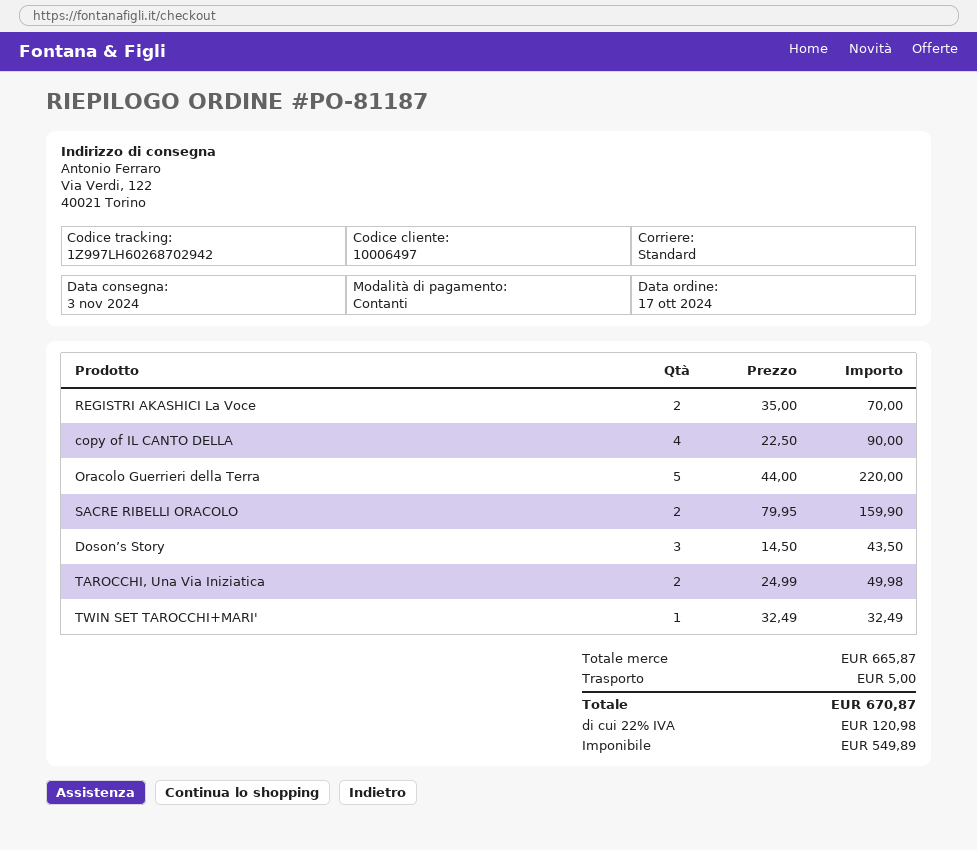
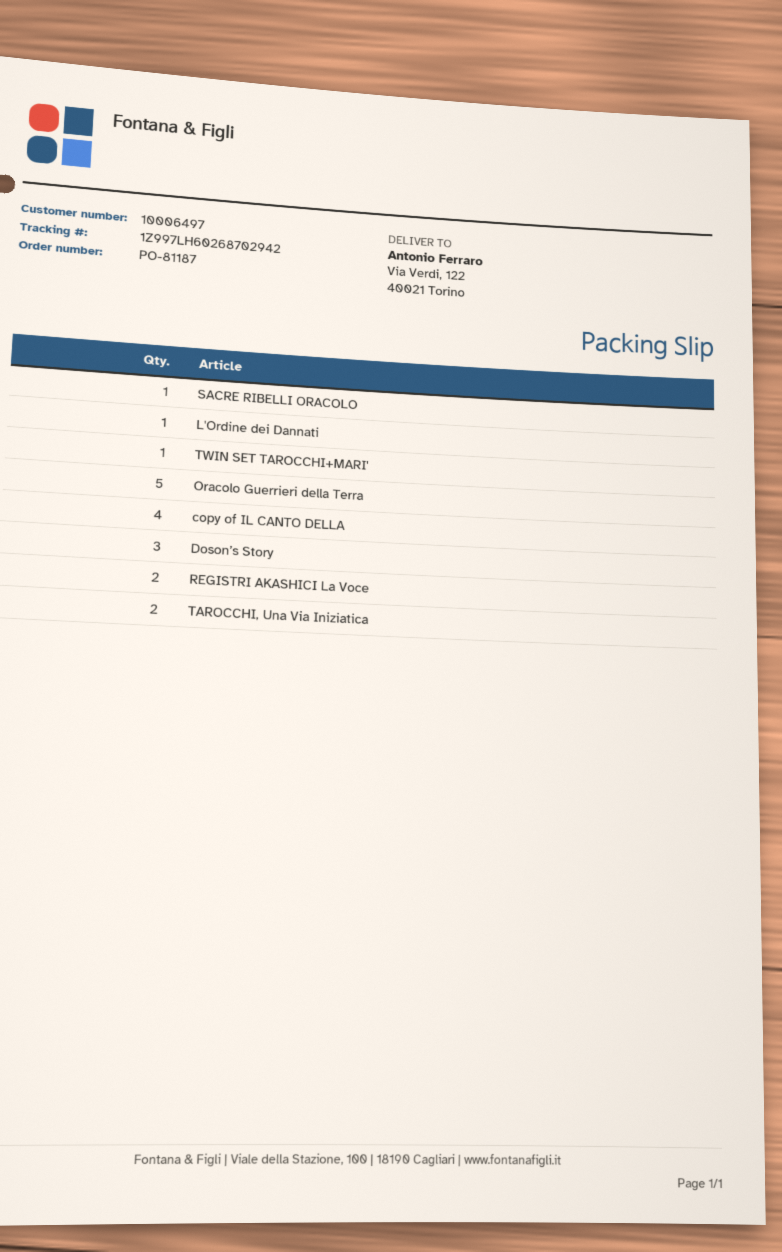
SACRE RIBELLI ORACOLO: 2 -> 1
L'Ordine dei Dannati: none -> 1

